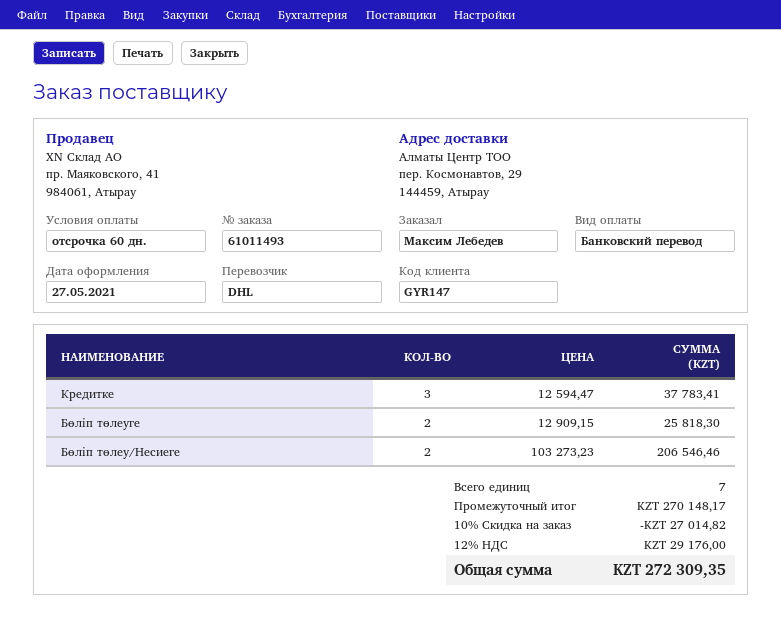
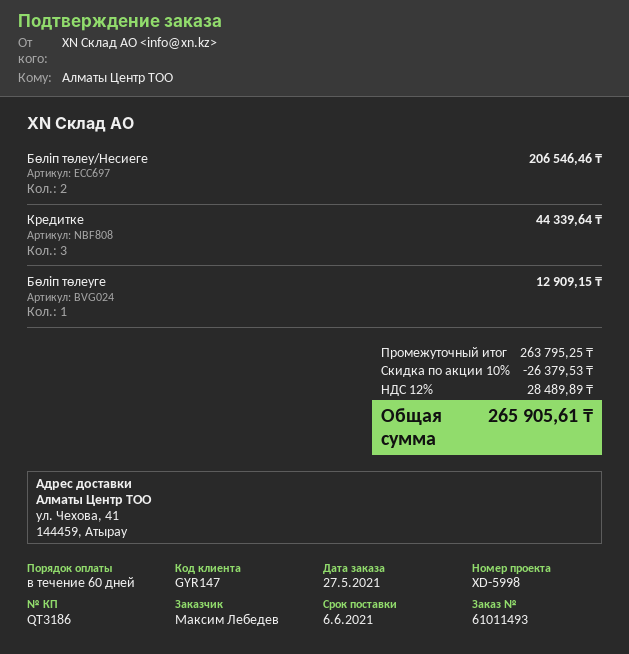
ship to: пер. Космонавтов, 29, 144459, Атырау -> ул. Чехова, 41, 144459, Атырау
Кредитке: 3 for 37783.41 -> 3 for 44339.64
Бөліп төлеуге: 2 for 25818.30 -> 1 for 12909.15
subtotal: 270148.17 -> 263795.25
discount: 10% = 27014.82 -> 10% = 26379.53
tax: 12% = 29176.00 -> 12% = 28489.89
total: 272309.35 -> 265905.61

